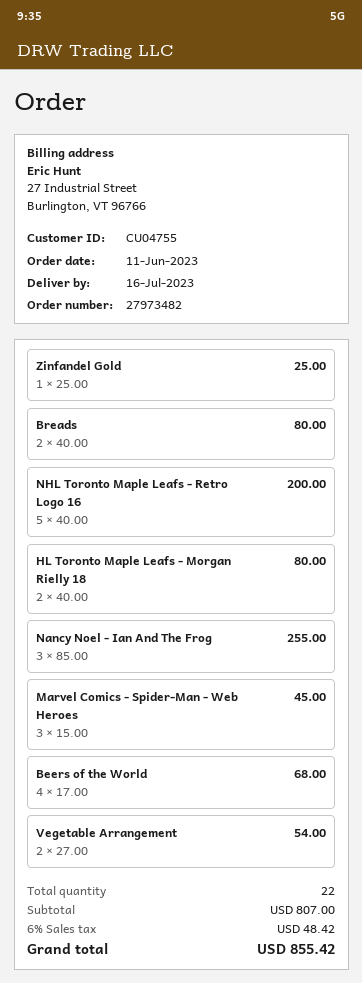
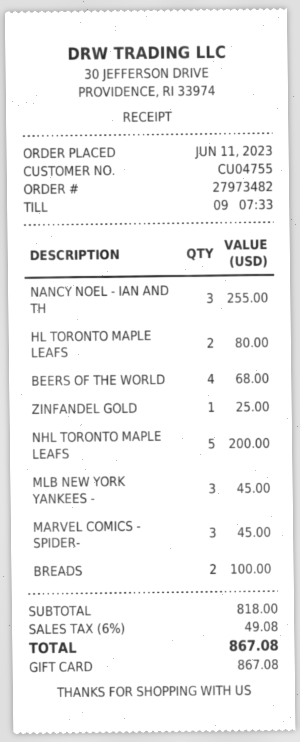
Breads: 2 for 80.00 -> 2 for 100.00
Vegetable Arrangement: 2 for 54.00 -> none
MLB NEW YORK YANKEES -: none -> 3 for 45.00
subtotal: 807.00 -> 818.00
tax: 6% = 48.42 -> 6% = 49.08
total: 855.42 -> 867.08

